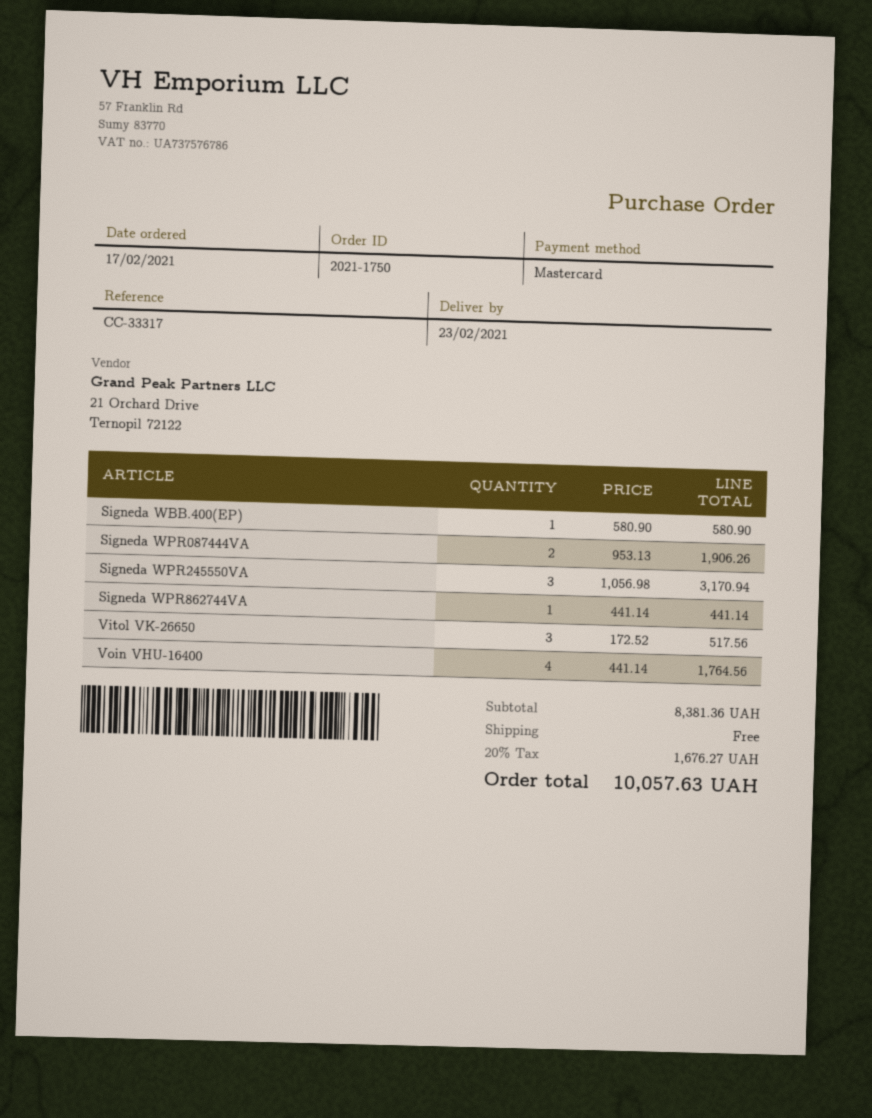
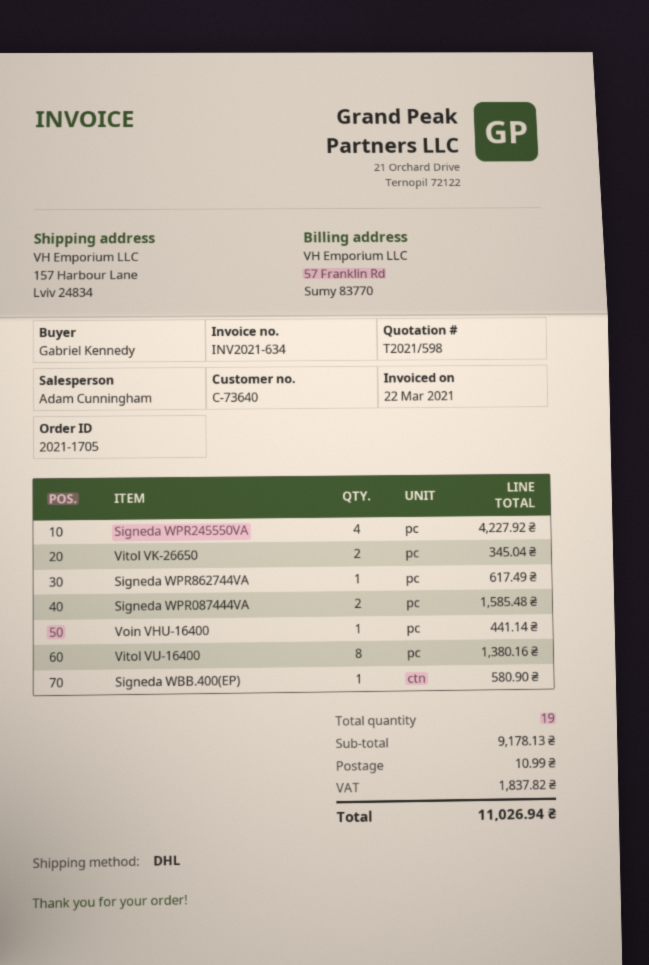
order number: 2021-1750 -> 2021-1705
Signeda WPR087444VA: 2 for 1906.26 -> 2 for 1585.48
Signeda WPR245550VA: 3 for 3170.94 -> 4 for 4227.92
Signeda WPR862744VA: 1 for 441.14 -> 1 for 617.49
Vitol VK-26650: 3 for 517.56 -> 2 for 345.04
Voin VHU-16400: 4 for 1764.56 -> 1 for 441.14
Vitol VU-16400: none -> 8 for 1380.16
subtotal: 8381.36 -> 9178.13
shipping: 0.00 -> 10.99
tax: 1676.27 -> 1837.82
total: 10057.63 -> 11026.94

